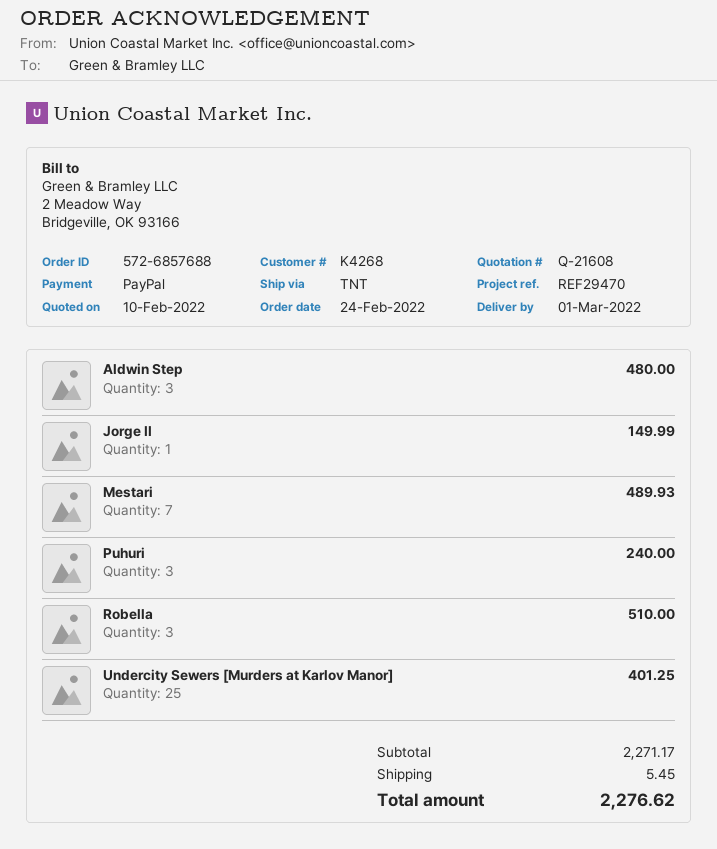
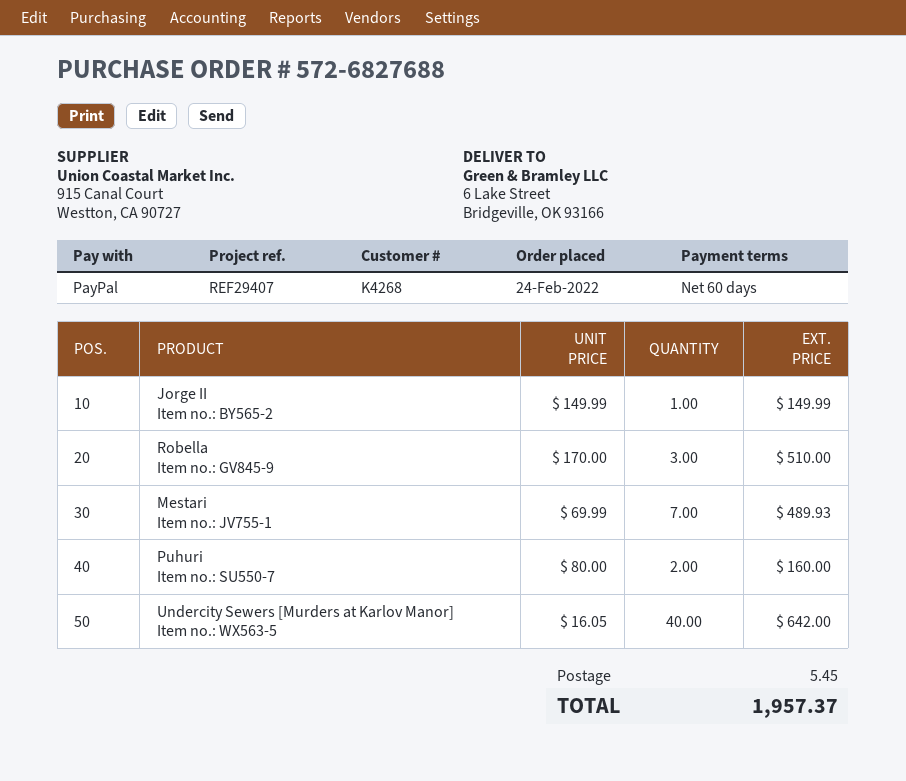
order number: 572-6857688 -> 572-6827688
reference: REF29470 -> REF29407
Aldwin Step: 3 for 480.00 -> none
Puhuri: 3 for 240.00 -> 2 for 160.00
Undercity Sewers [Murders at Karlov Manor]: 25 for 401.25 -> 40 for 642.00
total: 2276.62 -> 1957.37

